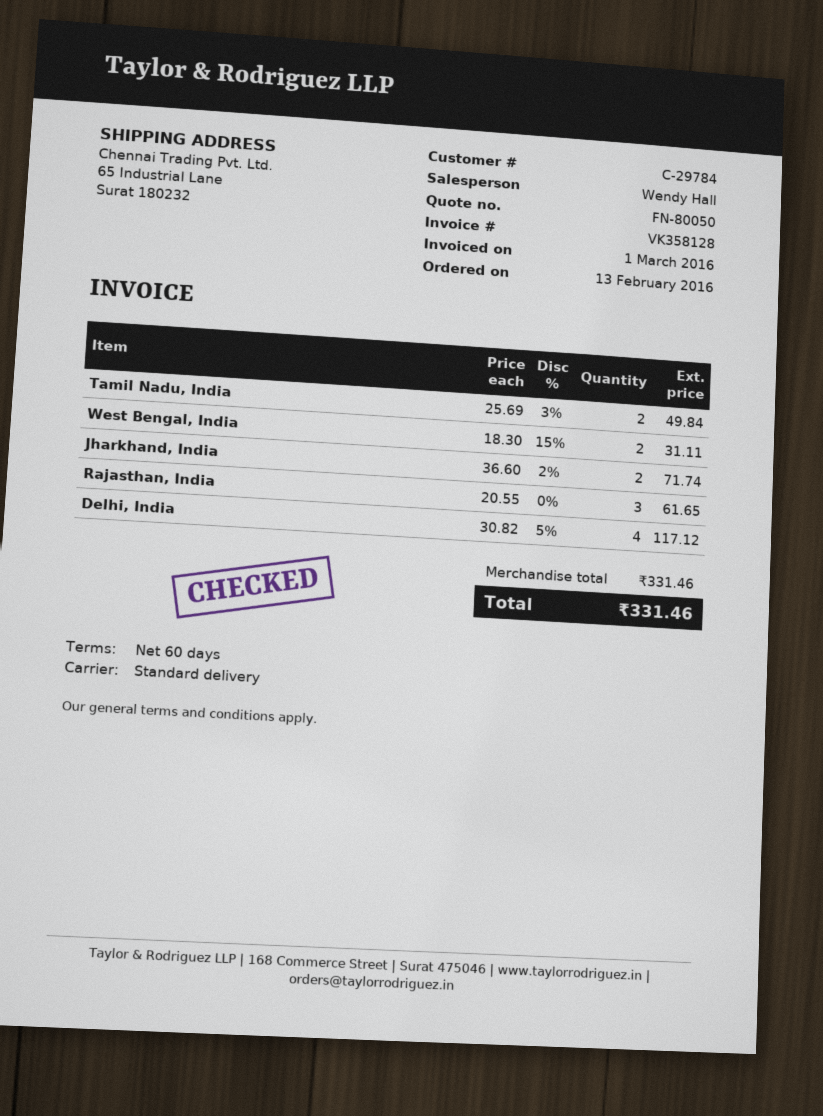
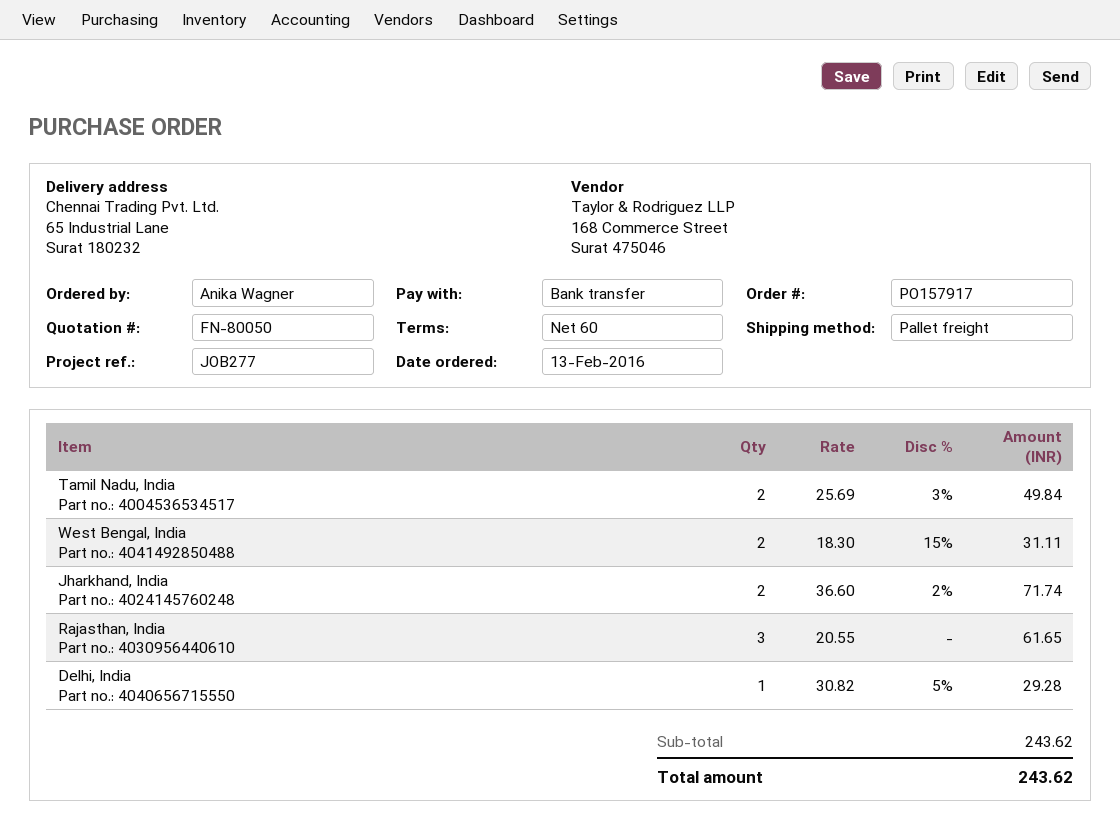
shipping method: standard -> pallet freight
Delhi, India: 4 x 30.82 - 5% = 117.12 -> 1 x 30.82 - 5% = 29.28
subtotal: 331.46 -> 243.62
total: 331.46 -> 243.62

